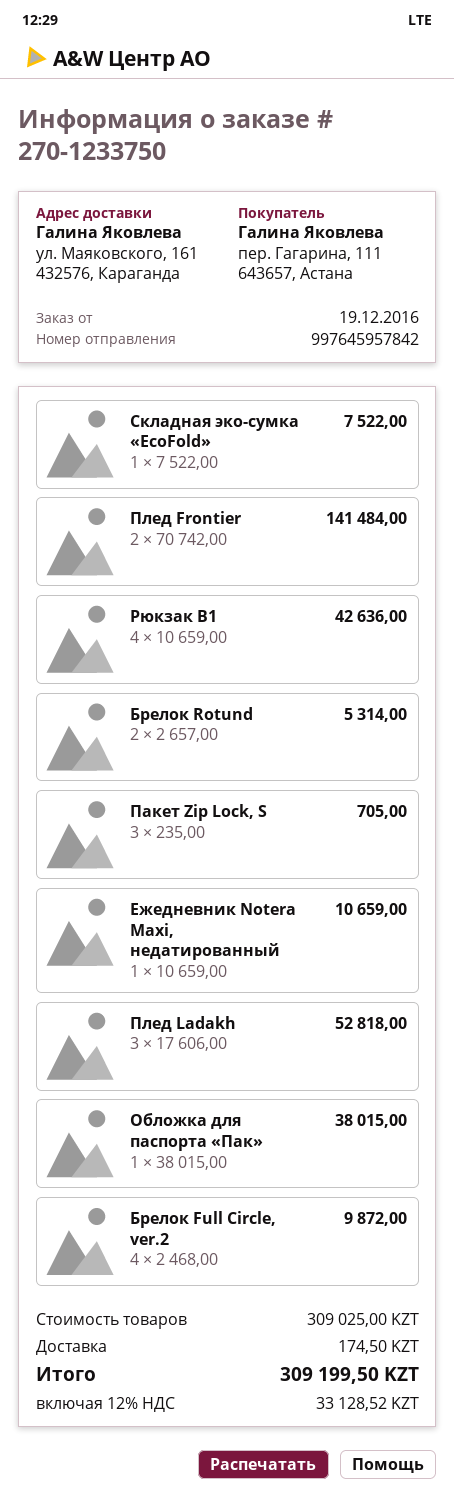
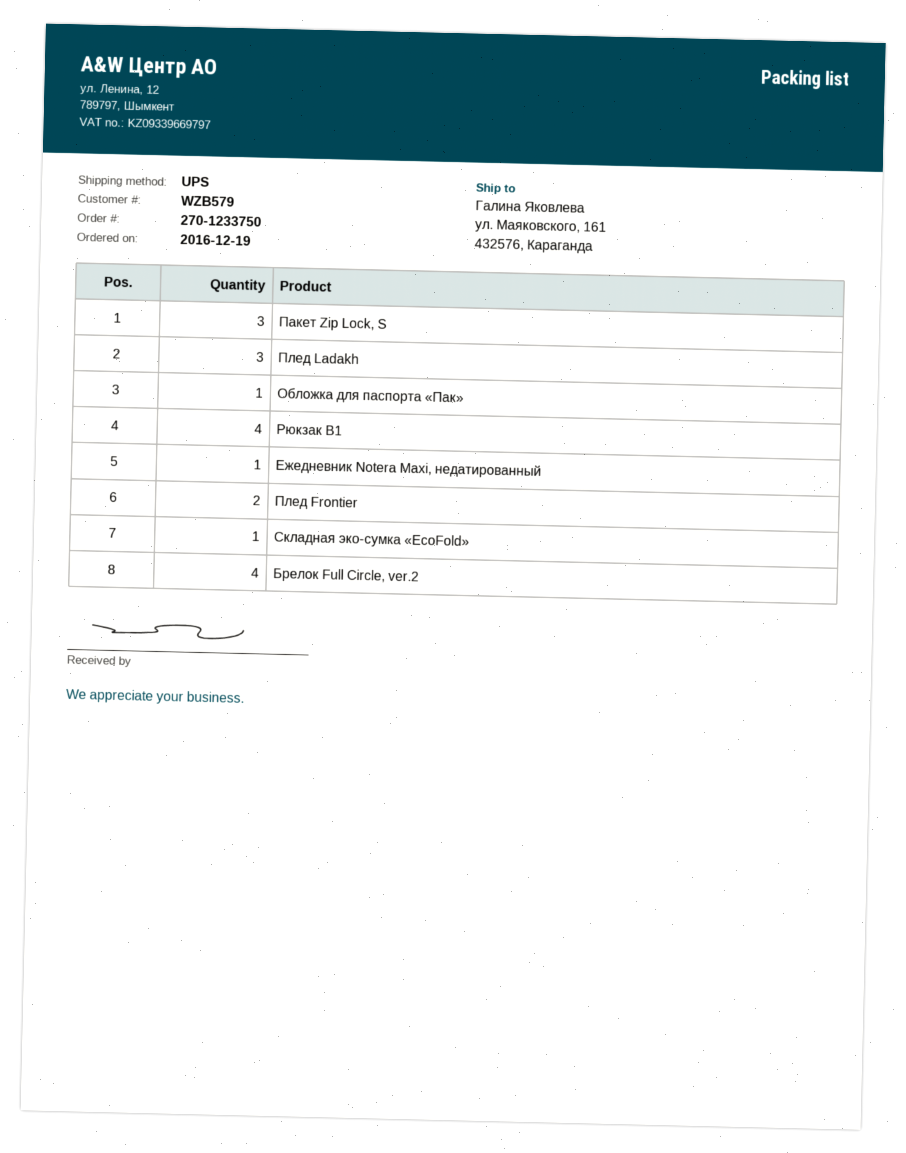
Брелок Rotund: 2 -> none

